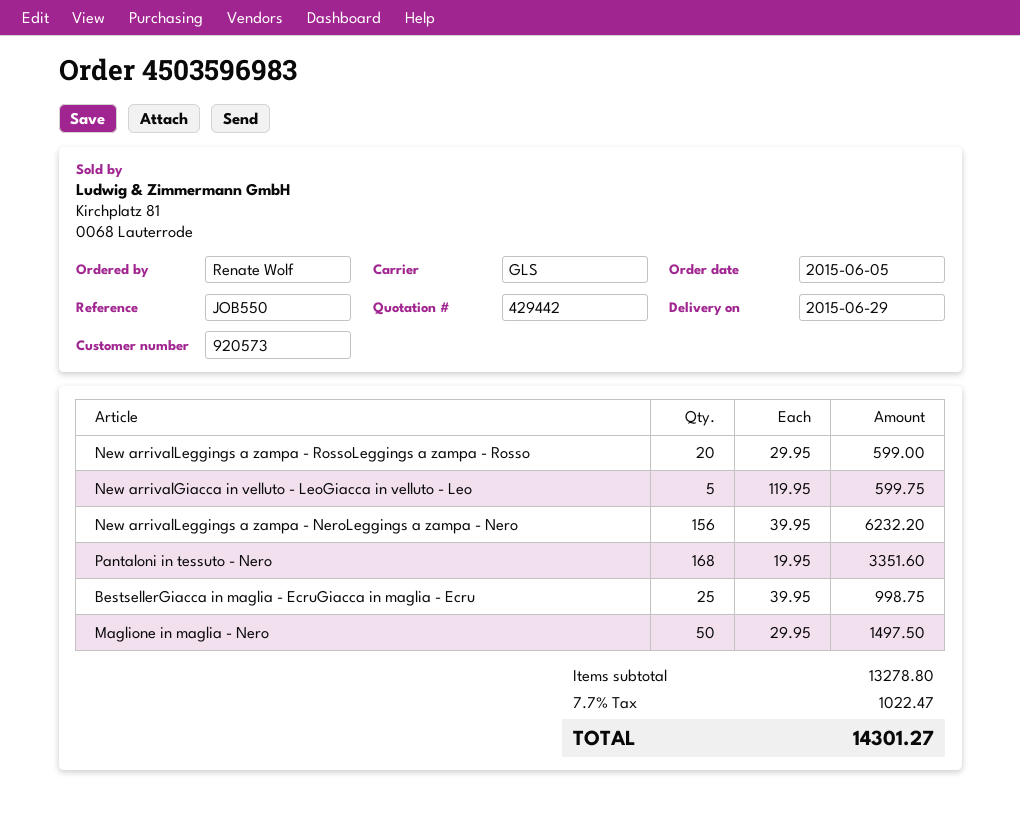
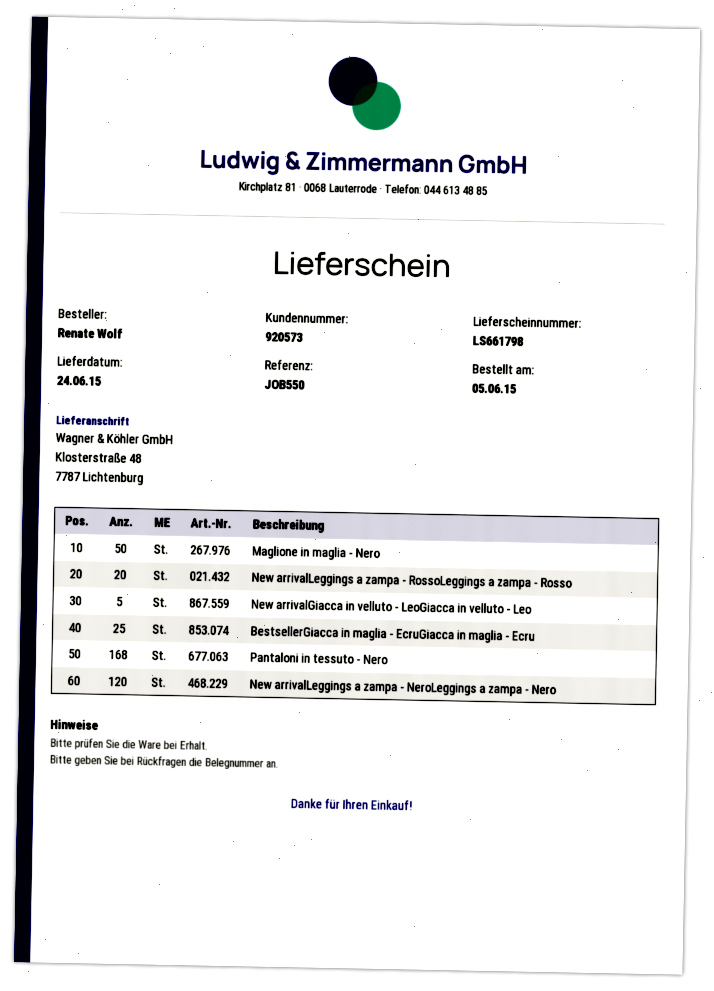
delivery date: 2015-06-29 -> 2015-06-24
New arrivalLeggings a zampa - NeroLeggings a zampa - Nero: 156 -> 120

